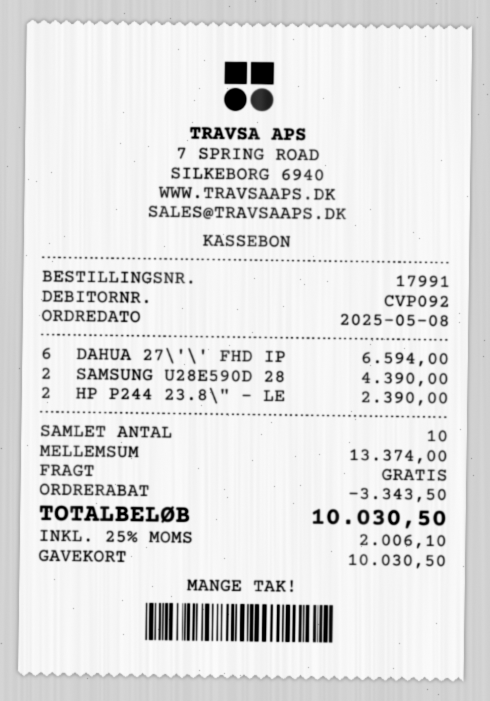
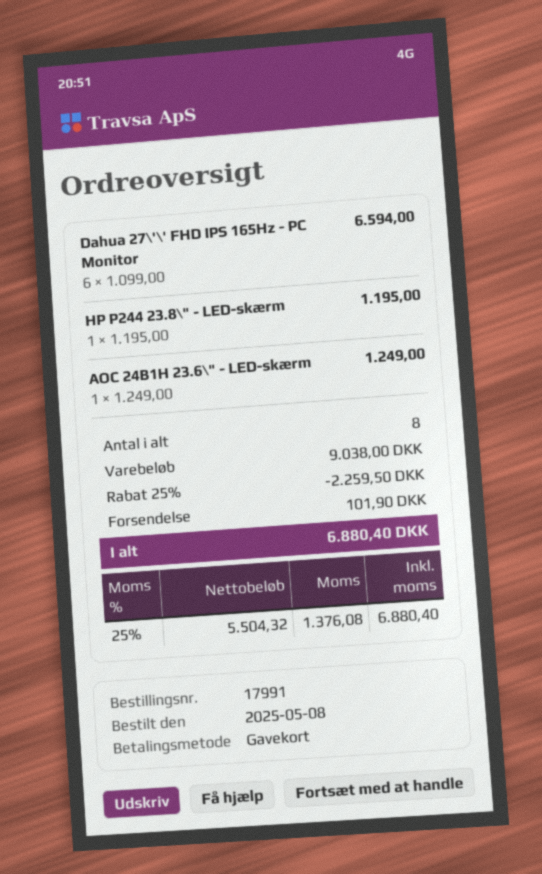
SAMSUNG U28E590D 28: 2 for 4390.00 -> none
HP P244 23.8\" - LE: 2 for 2390.00 -> 1 for 1195.00
AOC 24B1H 23.6\" - LED-skærm: none -> 1 for 1249.00
total quantity: 10 -> 8
subtotal: 13374.00 -> 9038.00
discount: 3343.50 -> 2259.50
shipping: 0.00 -> 101.90
tax: 25% = 2006.10 -> 25% = 1376.08
total: 10030.50 -> 6880.40

